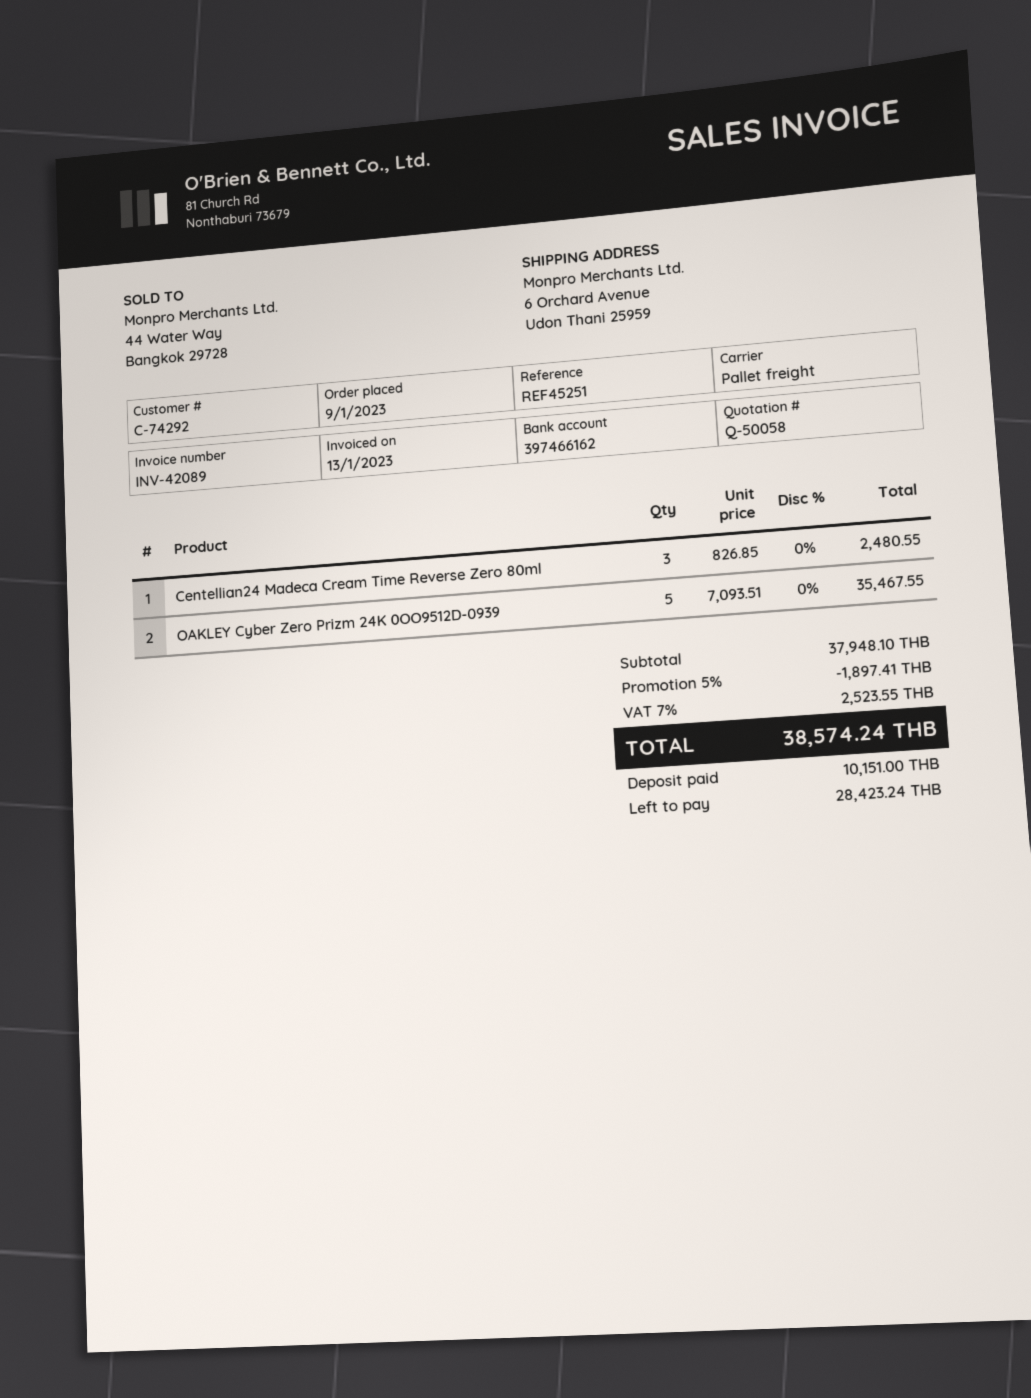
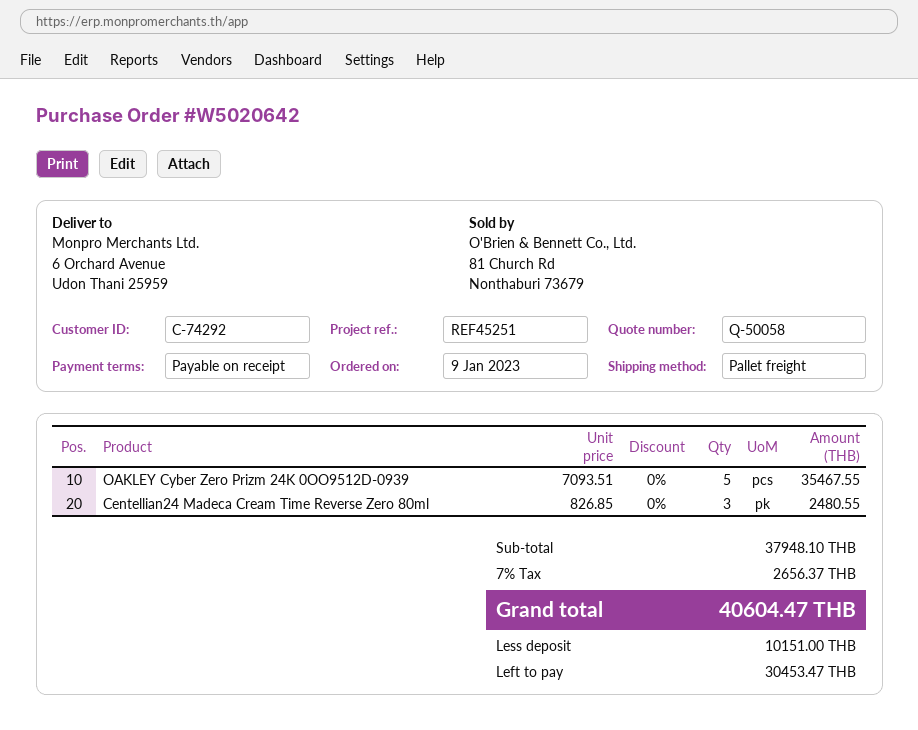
discount: 5% = 1897.41 -> none
tax: 7% = 2523.55 -> 7% = 2656.37
total: 38574.24 -> 40604.47
balance: 28423.24 -> 30453.47

